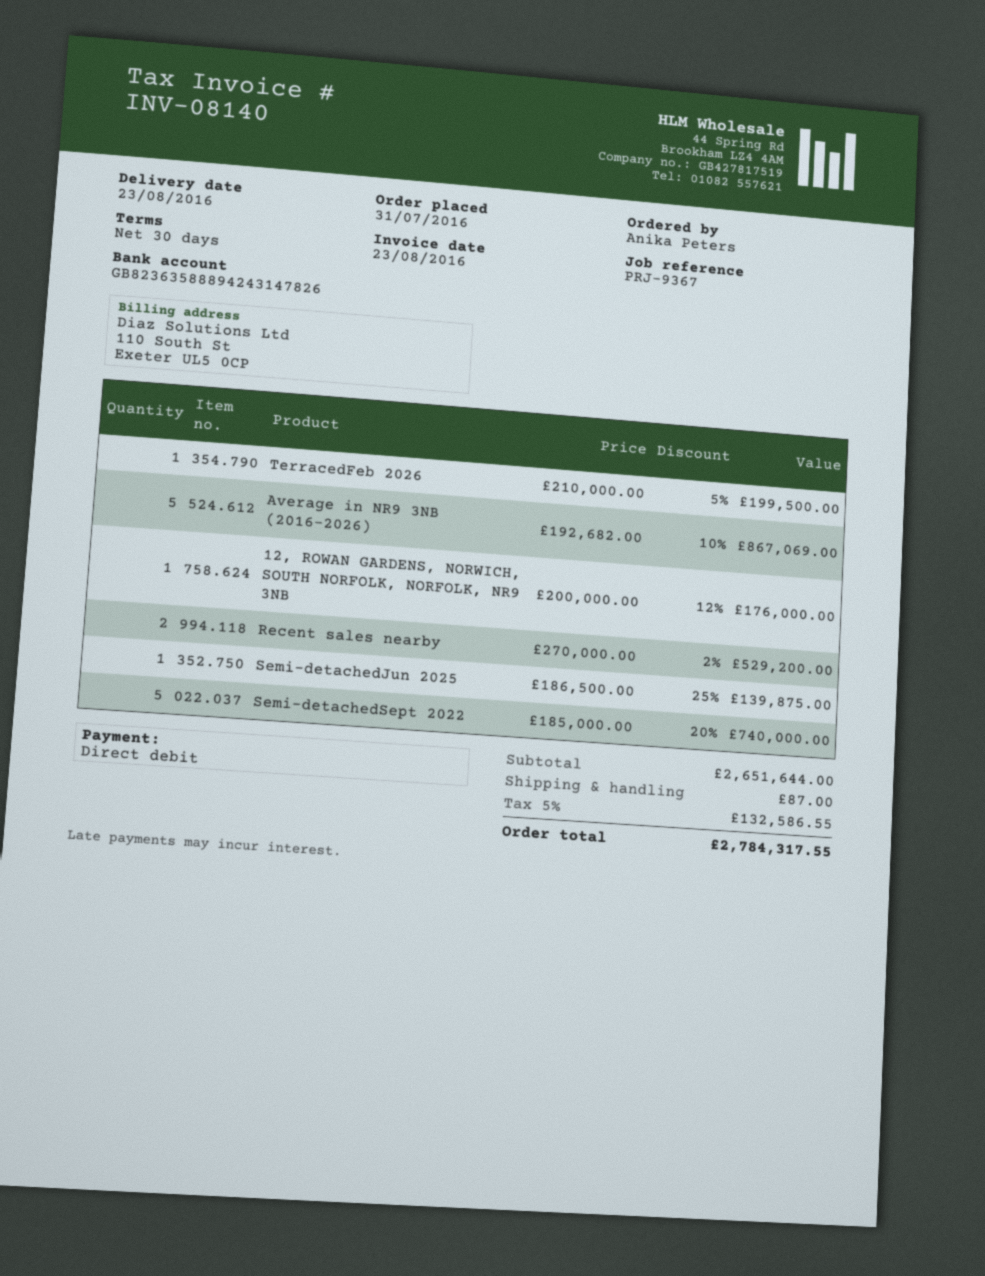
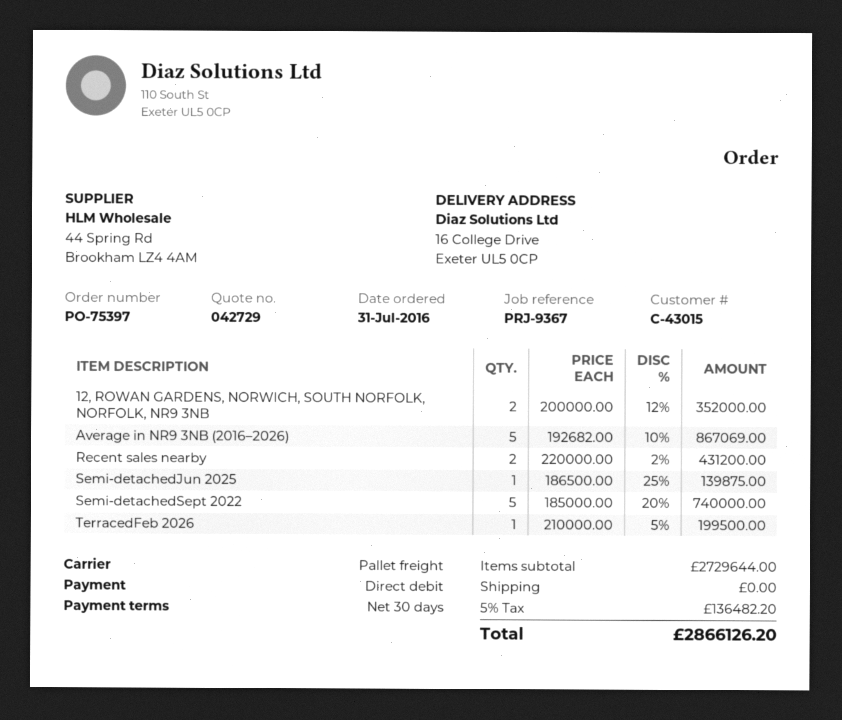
12, ROWAN GARDENS, NORWICH, SOUTH NORFOLK, NORFOLK, NR9 3NB: 1 x 200000.00 - 12% = 176000.00 -> 2 x 200000.00 - 12% = 352000.00
Recent sales nearby: 2 x 270000.00 - 2% = 529200.00 -> 2 x 220000.00 - 2% = 431200.00
subtotal: 2651644.00 -> 2729644.00
shipping: 87.00 -> 0.00
tax: 5% = 132586.55 -> 5% = 136482.20
total: 2784317.55 -> 2866126.20

